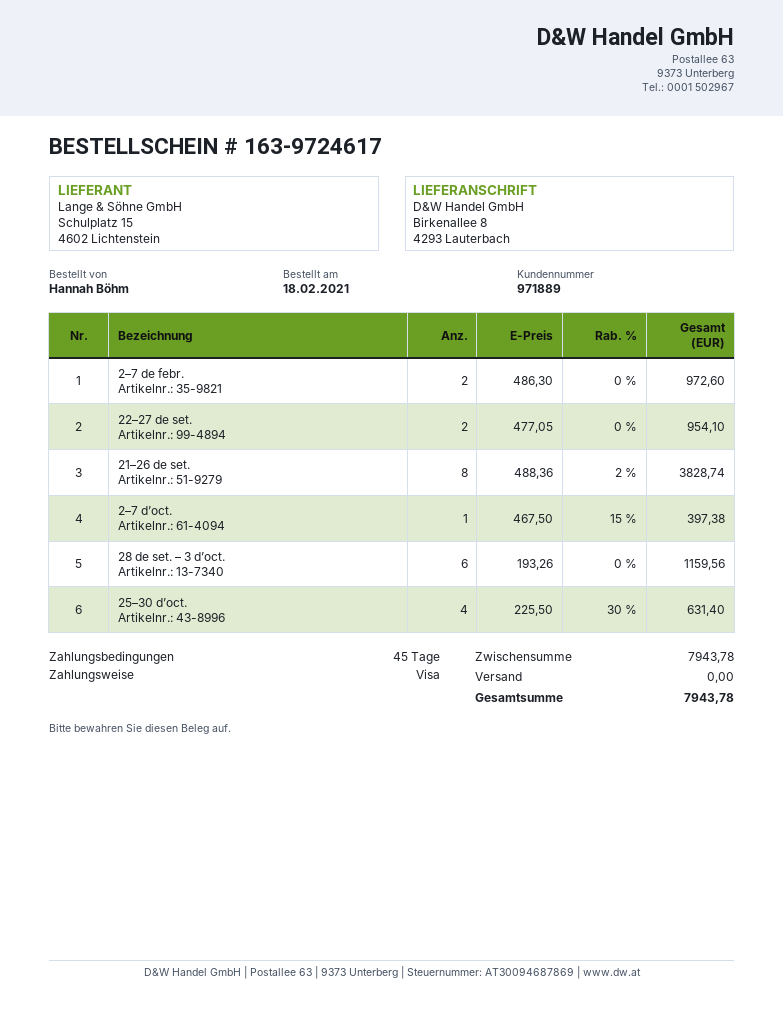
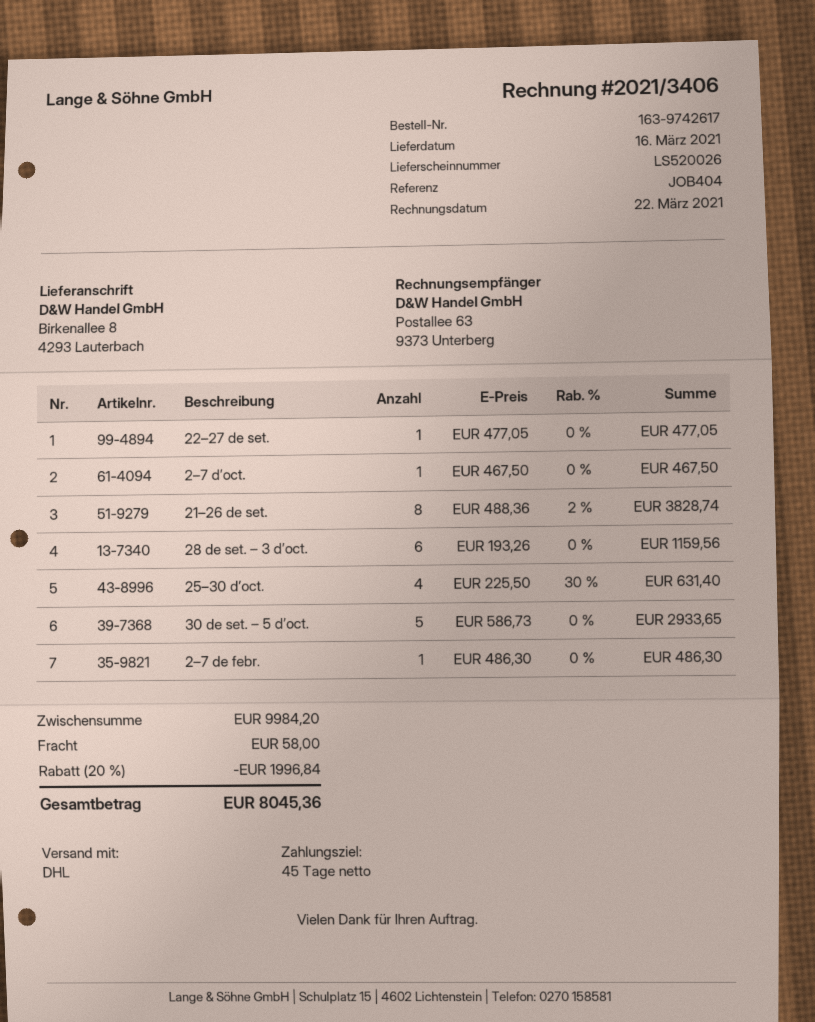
order number: 163-9724617 -> 163-9742617
2–7 de febr.: 2 x 486.30 = 972.60 -> 1 x 486.30 = 486.30
22–27 de set.: 2 x 477.05 = 954.10 -> 1 x 477.05 = 477.05
2–7 d’oct.: 1 x 467.50 - 15% = 397.38 -> 1 x 467.50 = 467.50
30 de set. – 5 d’oct.: none -> 5 x 586.73 = 2933.65
subtotal: 7943.78 -> 9984.20
discount: none -> 20% = 1996.84
shipping: 0.00 -> 58.00
total: 7943.78 -> 8045.36

